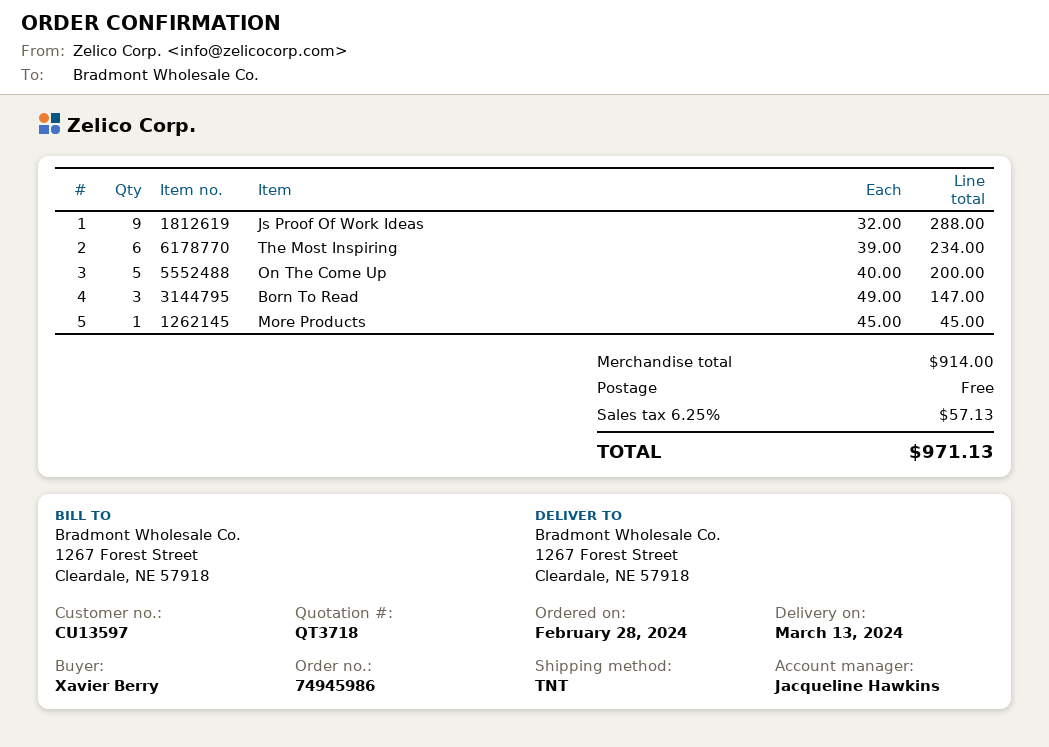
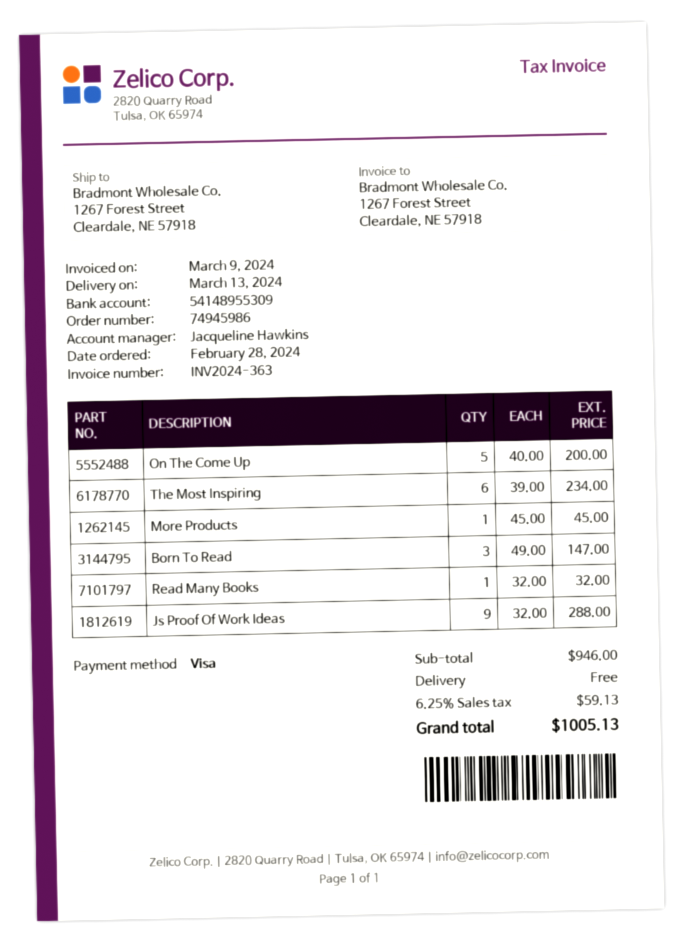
Read Many Books: none -> 1 x 32.00 = 32.00
subtotal: 914.00 -> 946.00
tax: 6.25% = 57.13 -> 6.25% = 59.13
total: 971.13 -> 1005.13

